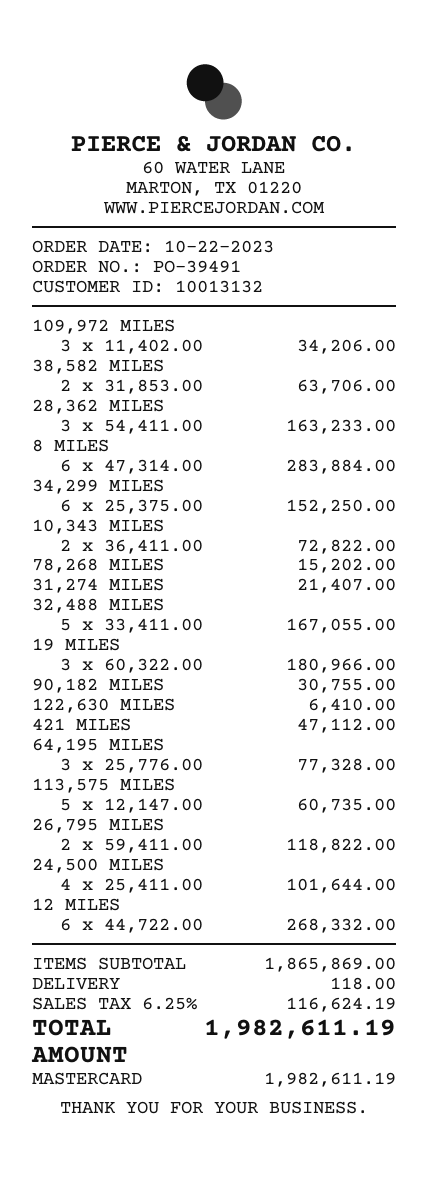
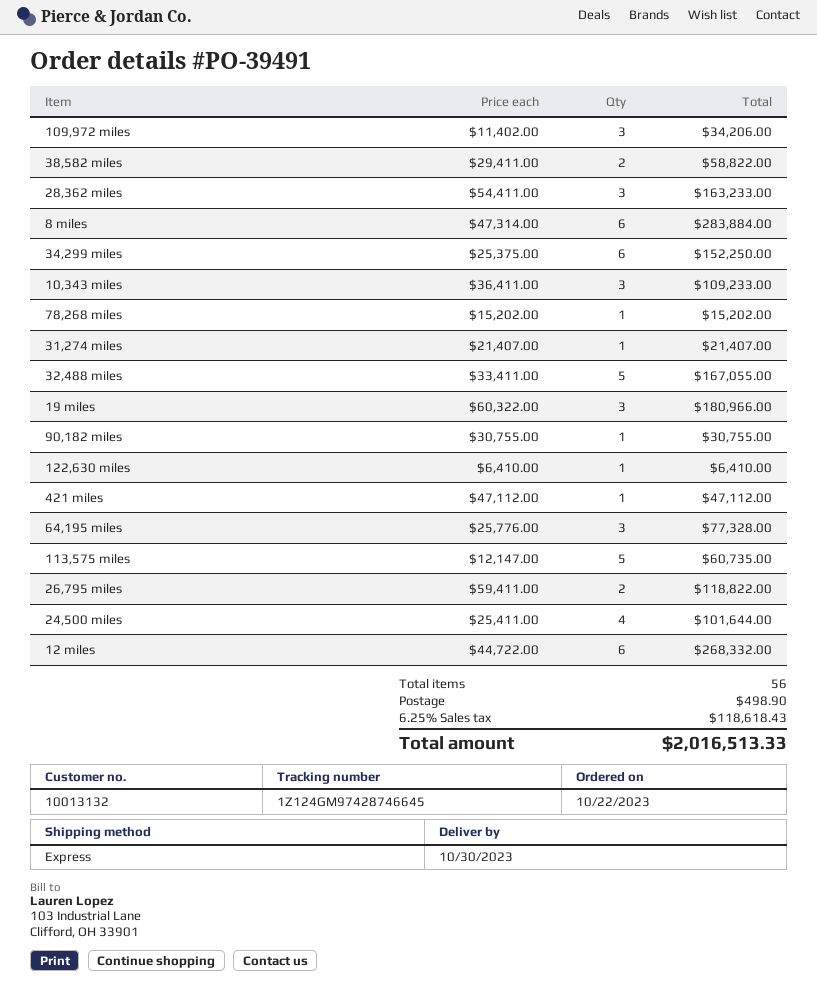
38,582 MILES: 2 x 31853.00 = 63706.00 -> 2 x 29411.00 = 58822.00
10,343 MILES: 2 x 36411.00 = 72822.00 -> 3 x 36411.00 = 109233.00
shipping: 118.00 -> 498.90
tax: 6.25% = 116624.19 -> 6.25% = 118618.43
total: 1982611.19 -> 2016513.33

